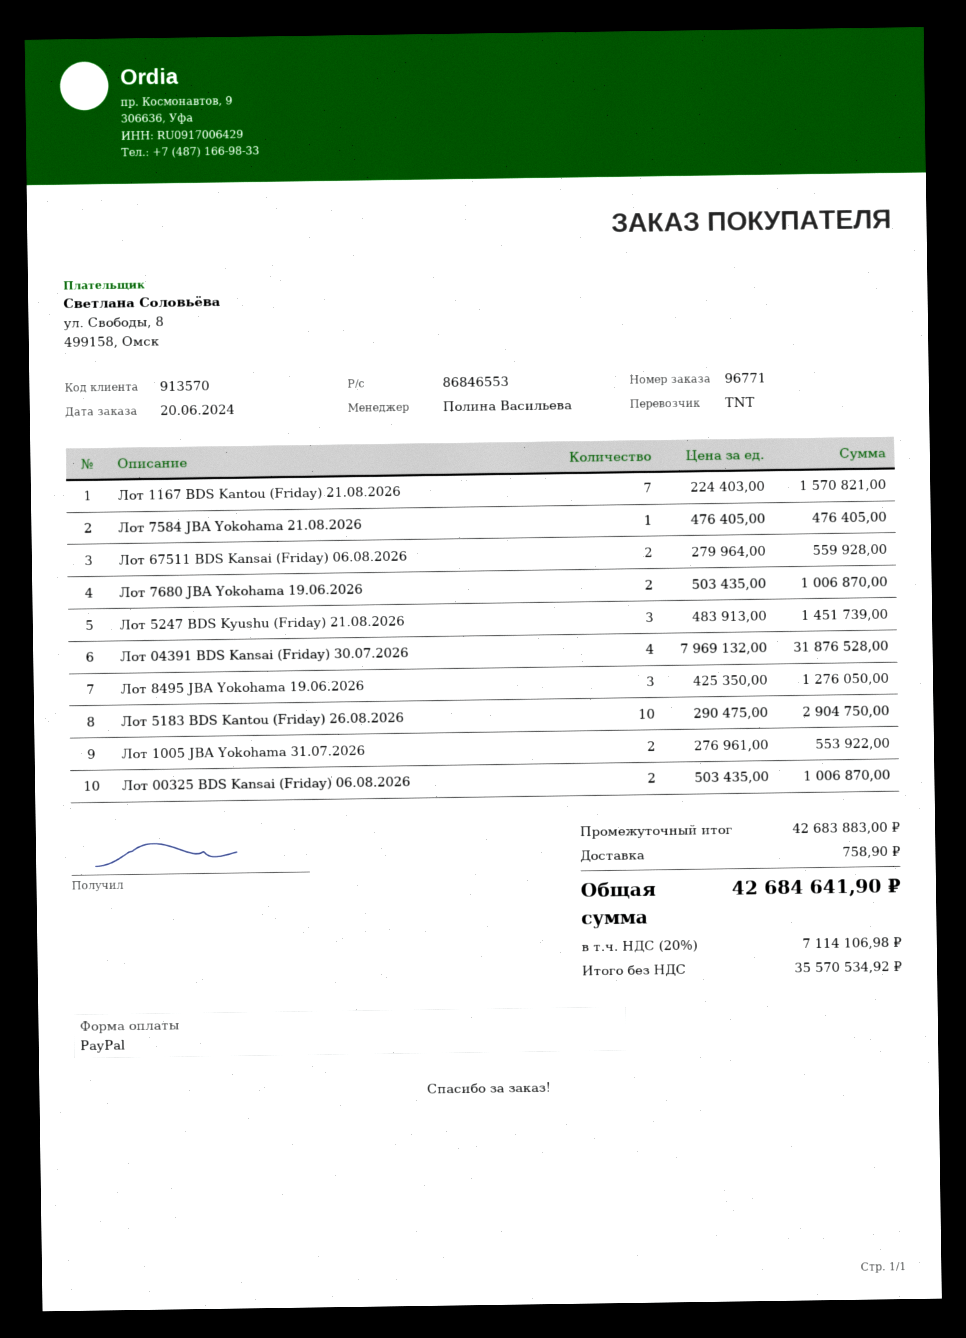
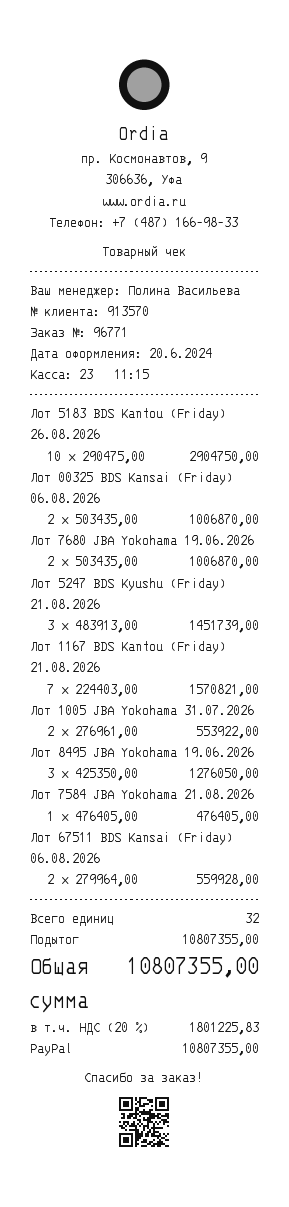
Лот 04391 BDS Kansai (Friday) 30.07.2026: 4 x 7969132.00 = 31876528.00 -> none
subtotal: 42683883.00 -> 10807355.00
shipping: 758.90 -> none
tax: 20% = 7114106.98 -> 20% = 1801225.83
total: 42684641.90 -> 10807355.00

